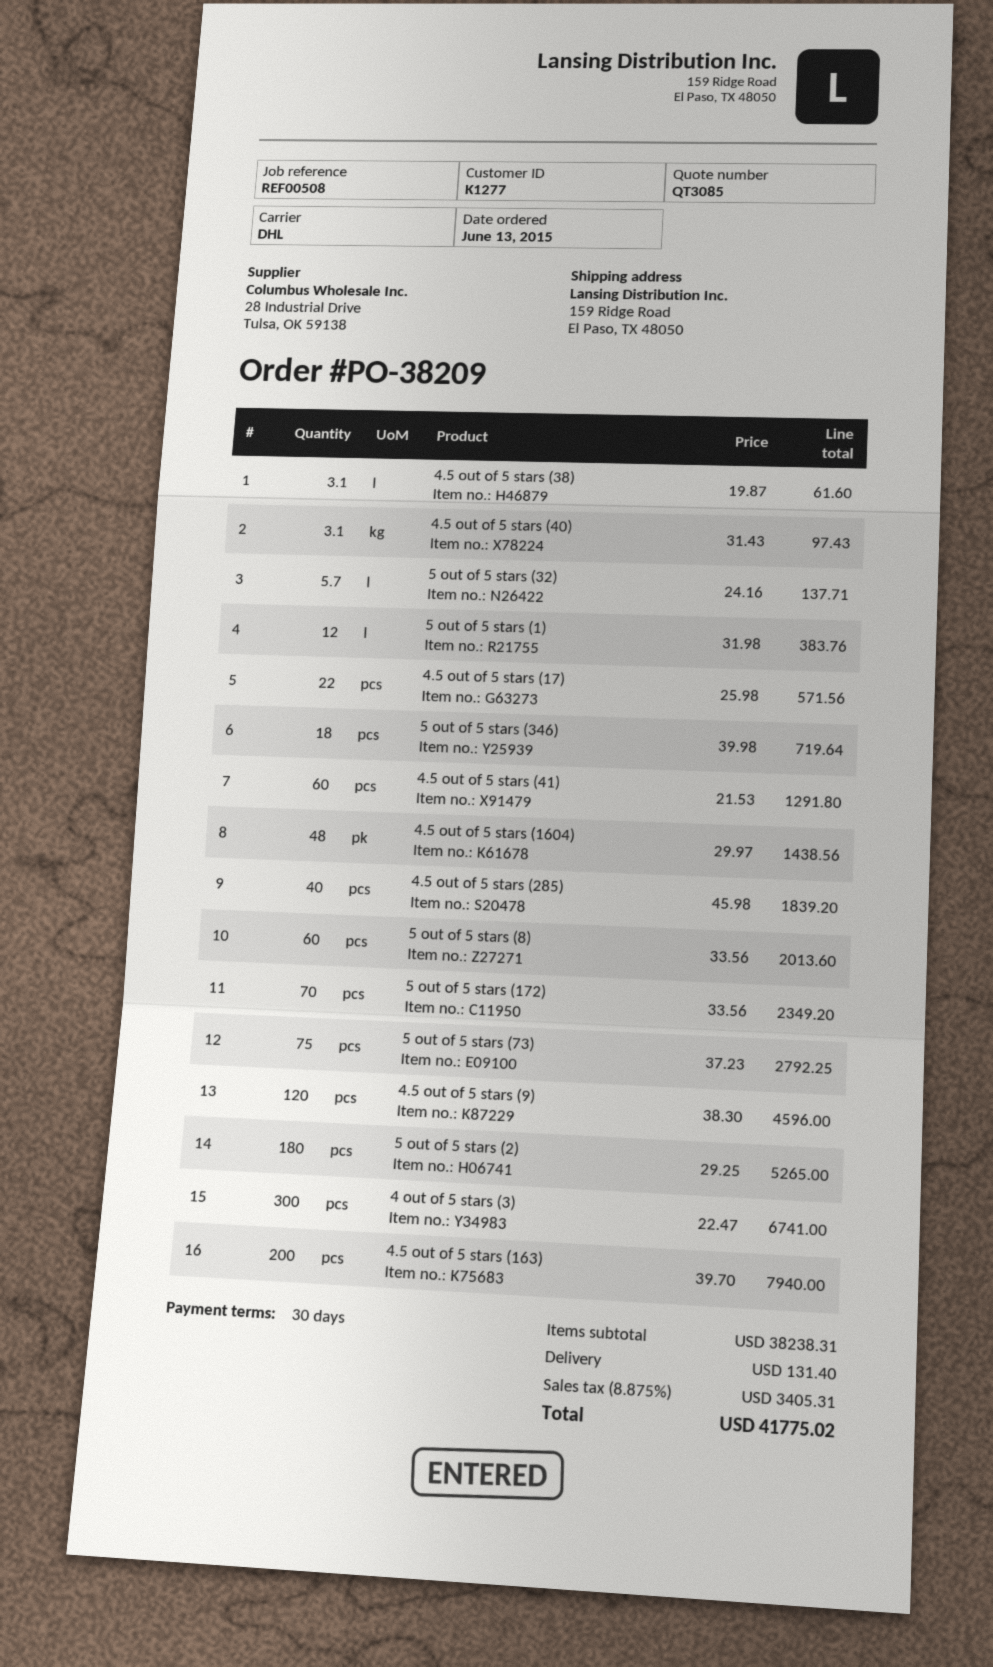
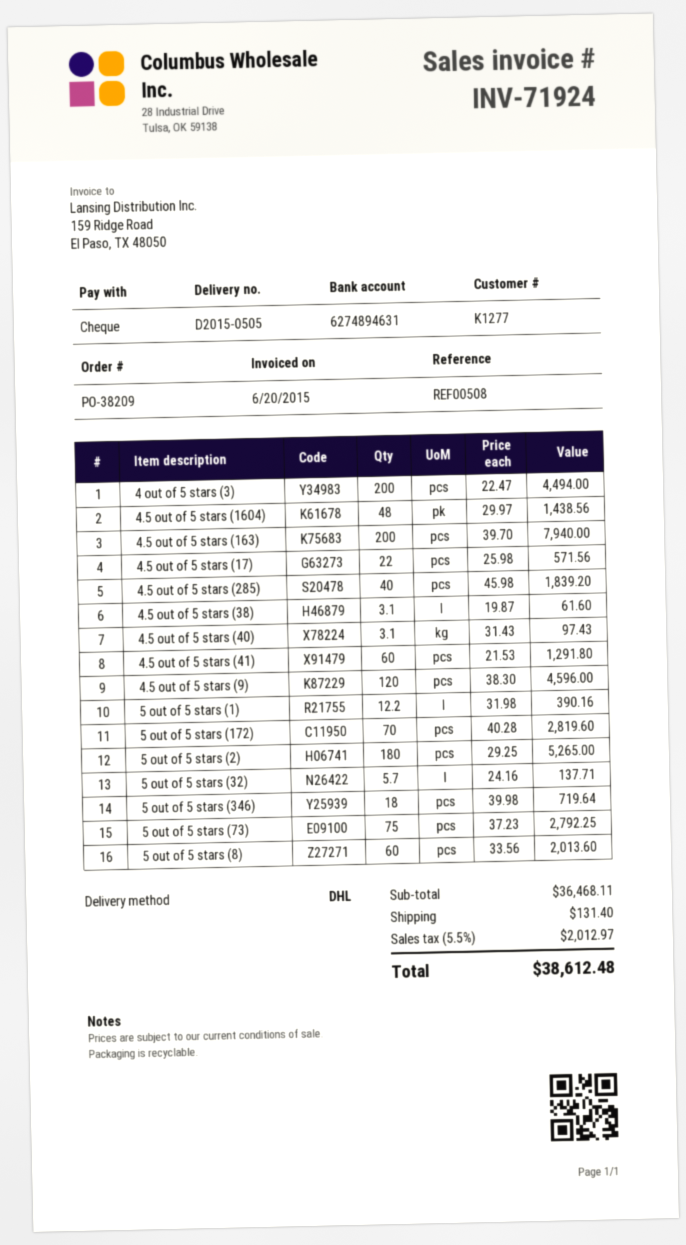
5 out of 5 stars (1): 12 x 31.98 = 383.76 -> 12.2 x 31.98 = 390.16
5 out of 5 stars (172): 70 x 33.56 = 2349.20 -> 70 x 40.28 = 2819.60
4 out of 5 stars (3): 300 x 22.47 = 6741.00 -> 200 x 22.47 = 4494.00
subtotal: 38238.31 -> 36468.11
tax: 8.875% = 3405.31 -> 5.5% = 2012.97
total: 41775.02 -> 38612.48

